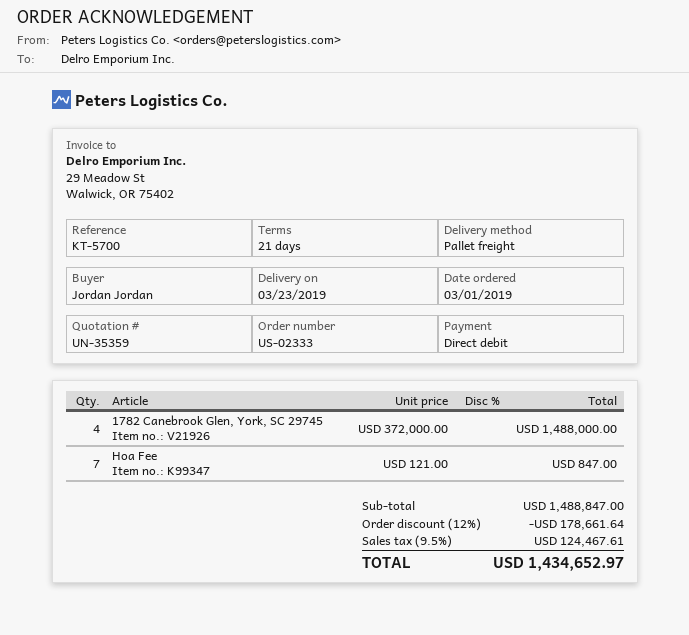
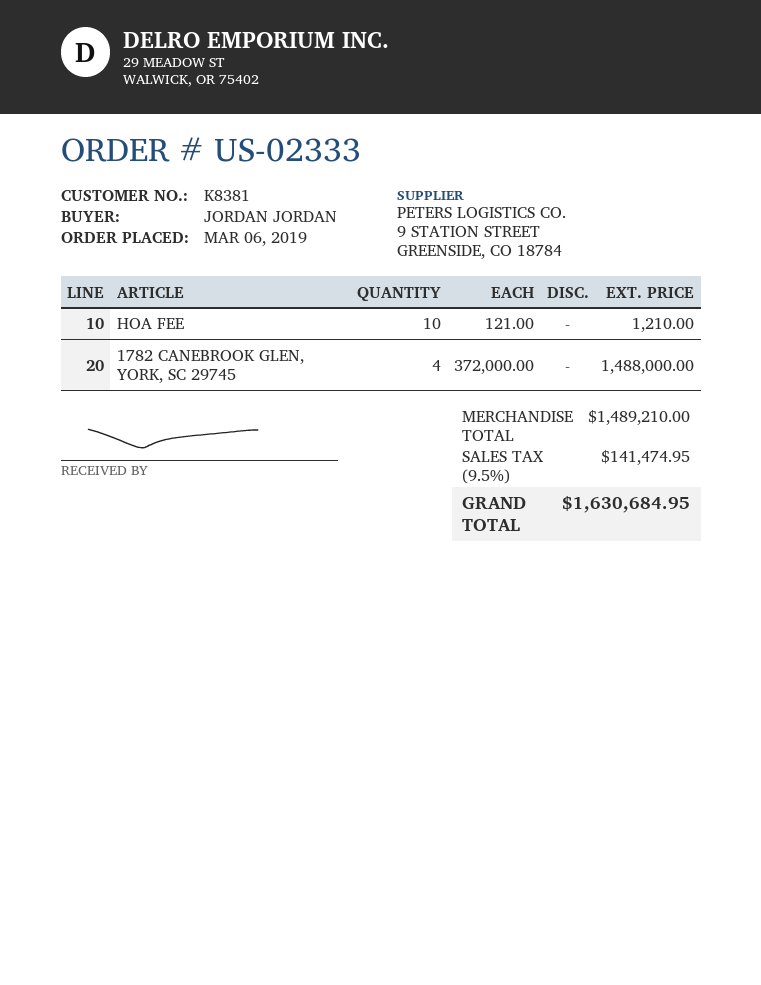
order date: 2019-03-01 -> 2019-03-06
Hoa Fee: 7 x 121.00 = 847.00 -> 10 x 121.00 = 1210.00
subtotal: 1488847.00 -> 1489210.00
discount: 12% = 178661.64 -> none
tax: 9.5% = 124467.61 -> 9.5% = 141474.95
total: 1434652.97 -> 1630684.95

